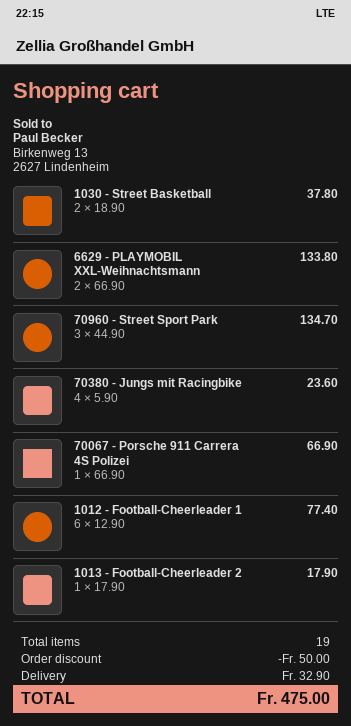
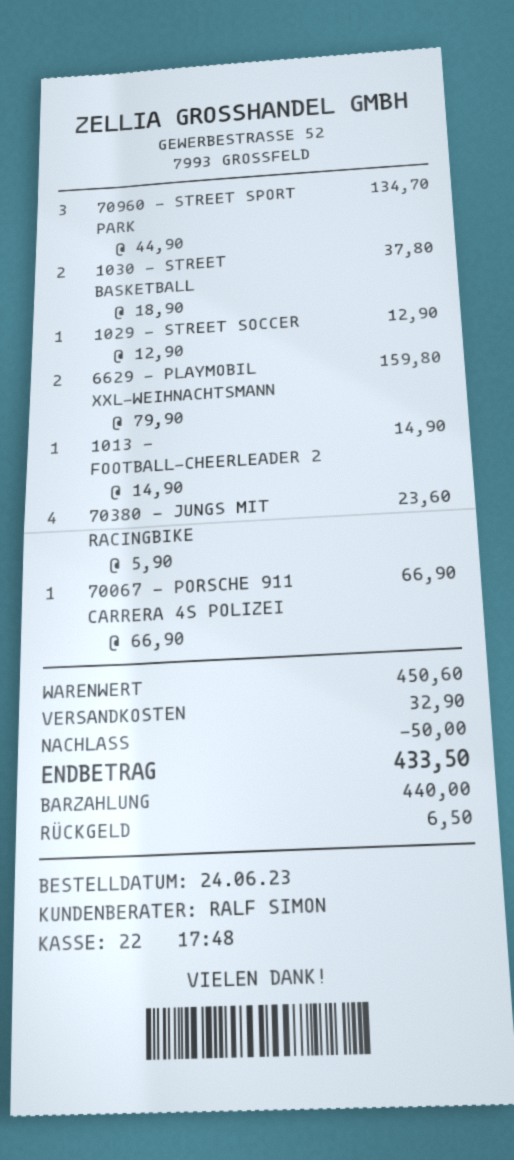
6629 - PLAYMOBIL XXL-Weihnachtsmann: 2 x 66.90 = 133.80 -> 2 x 79.90 = 159.80
1012 - Football-Cheerleader 1: 6 x 12.90 = 77.40 -> none
1013 - Football-Cheerleader 2: 1 x 17.90 = 17.90 -> 1 x 14.90 = 14.90
1029 - STREET SOCCER: none -> 1 x 12.90 = 12.90
total: 475.00 -> 433.50

